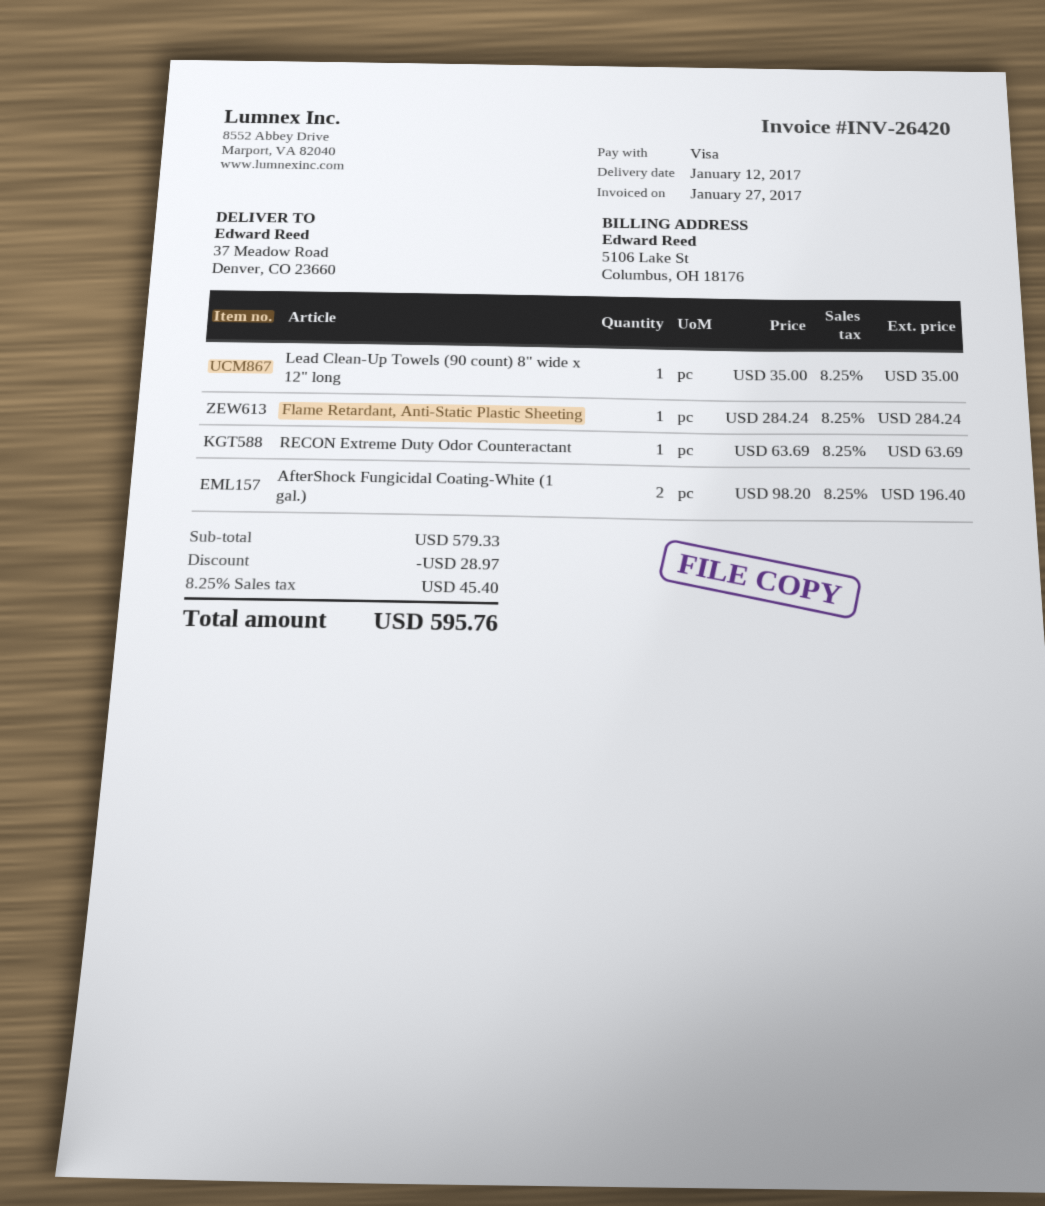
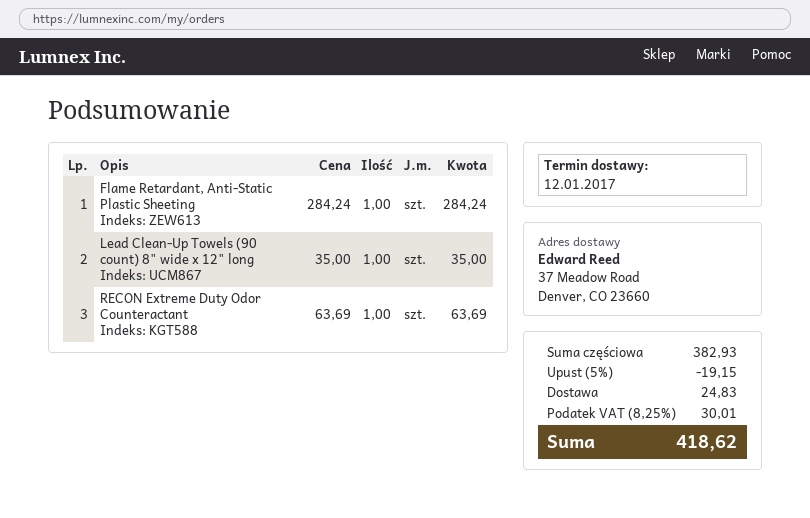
AfterShock Fungicidal Coating-White (1 gal.): 2 x 98.20 = 196.40 -> none
subtotal: 579.33 -> 382.93
discount: 28.97 -> 19.15
shipping: none -> 24.83
tax: 8.25% = 45.40 -> 8.25% = 30.01
total: 595.76 -> 418.62

